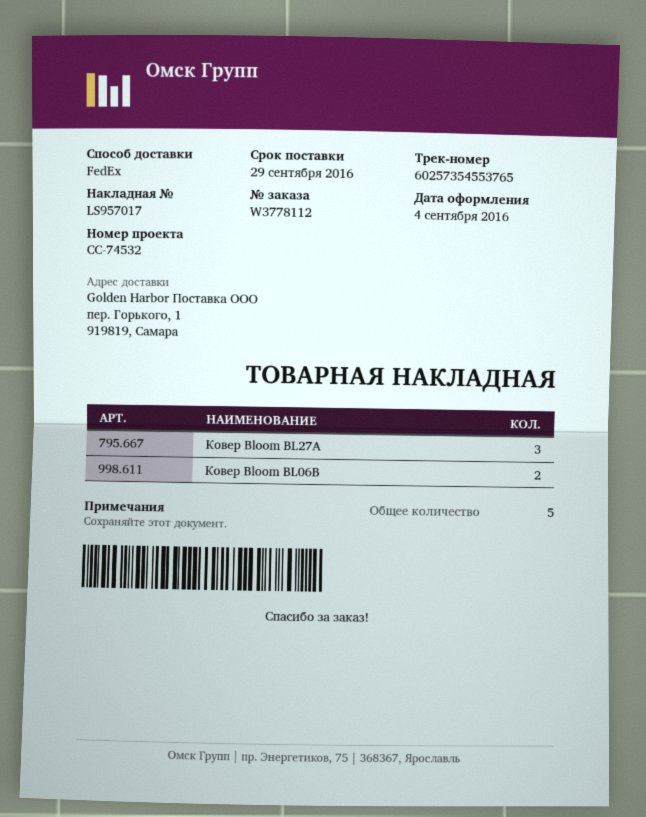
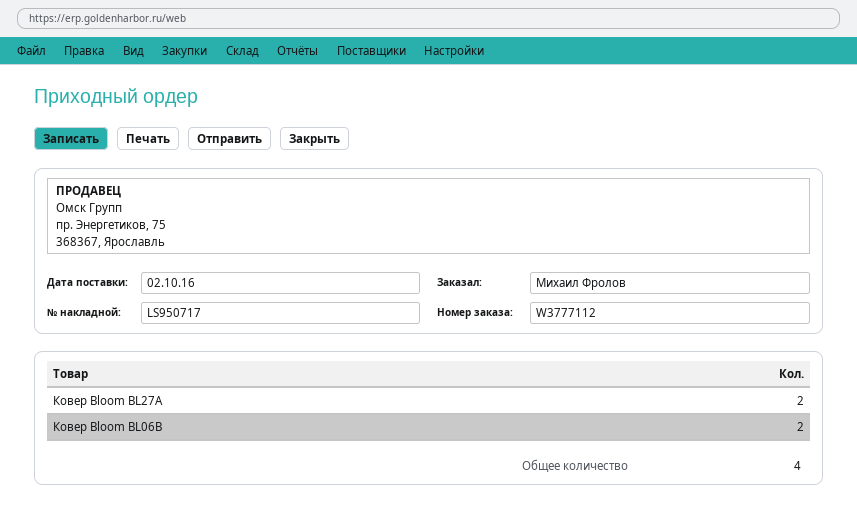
order number: W3778112 -> W3777112
delivery note number: LS957017 -> LS950717
delivery date: 2016-09-29 -> 2016-10-02
Ковер Bloom BL27A: 3 -> 2
total quantity: 5 -> 4

